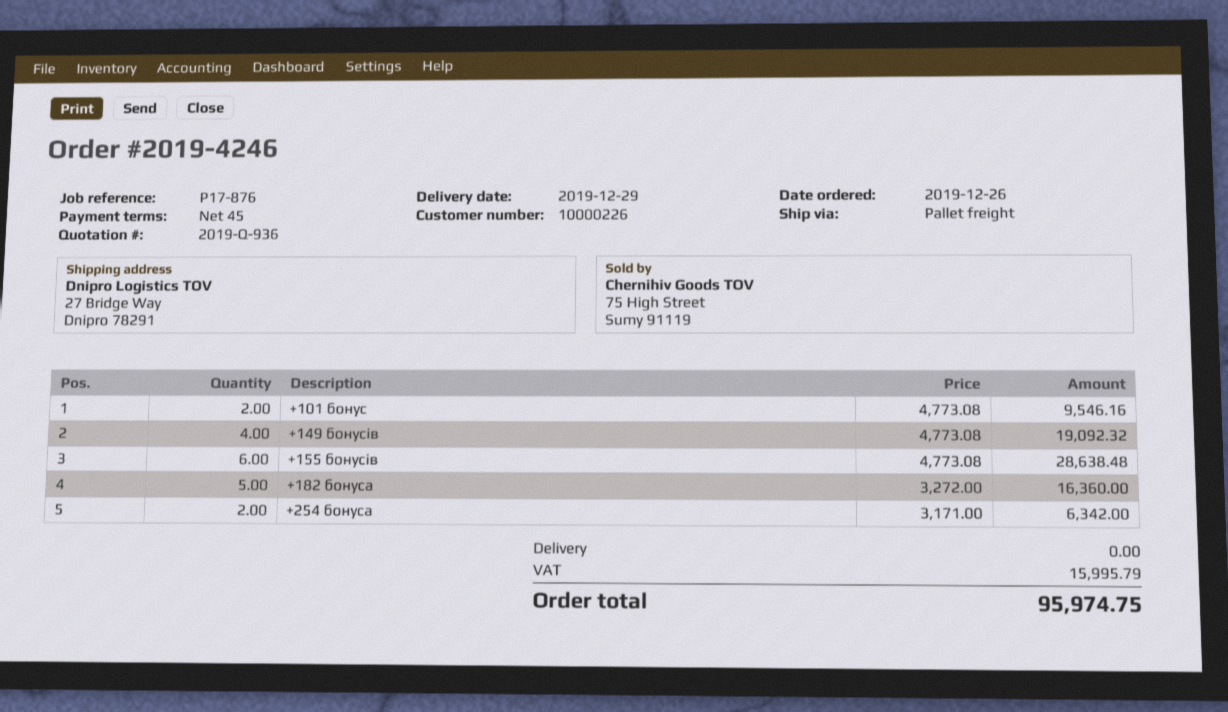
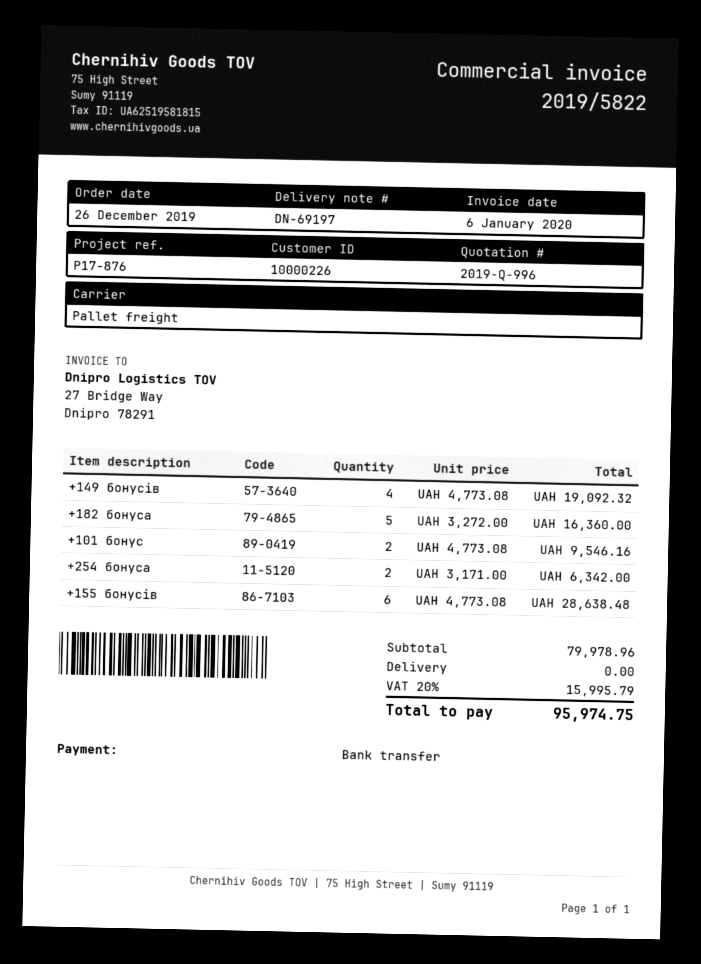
quote number: 2019-Q-936 -> 2019-Q-996

